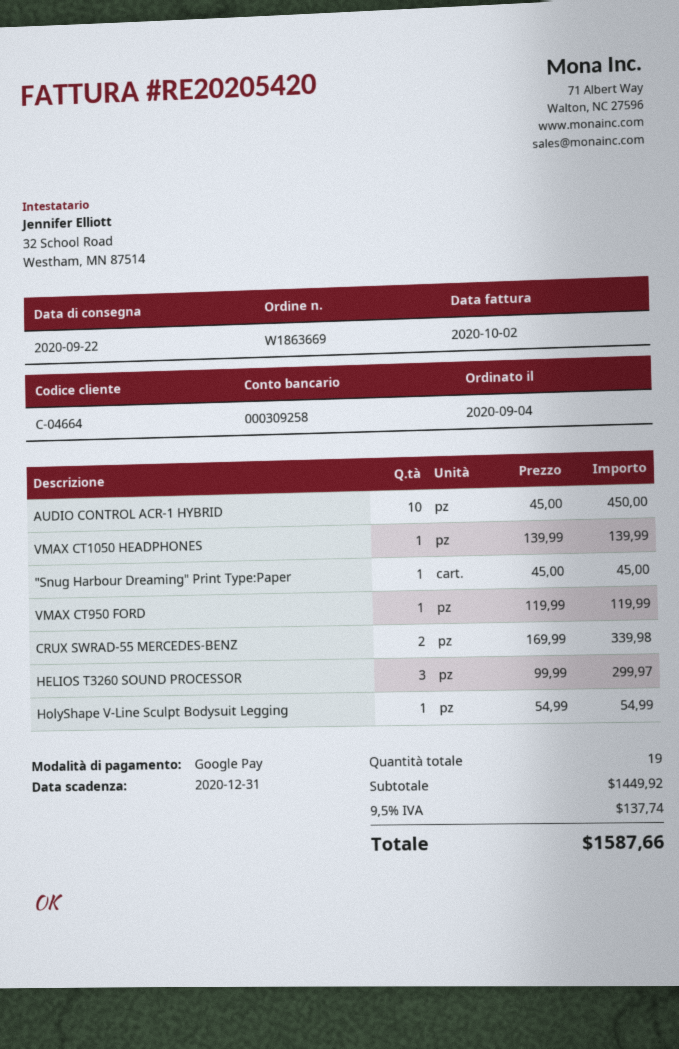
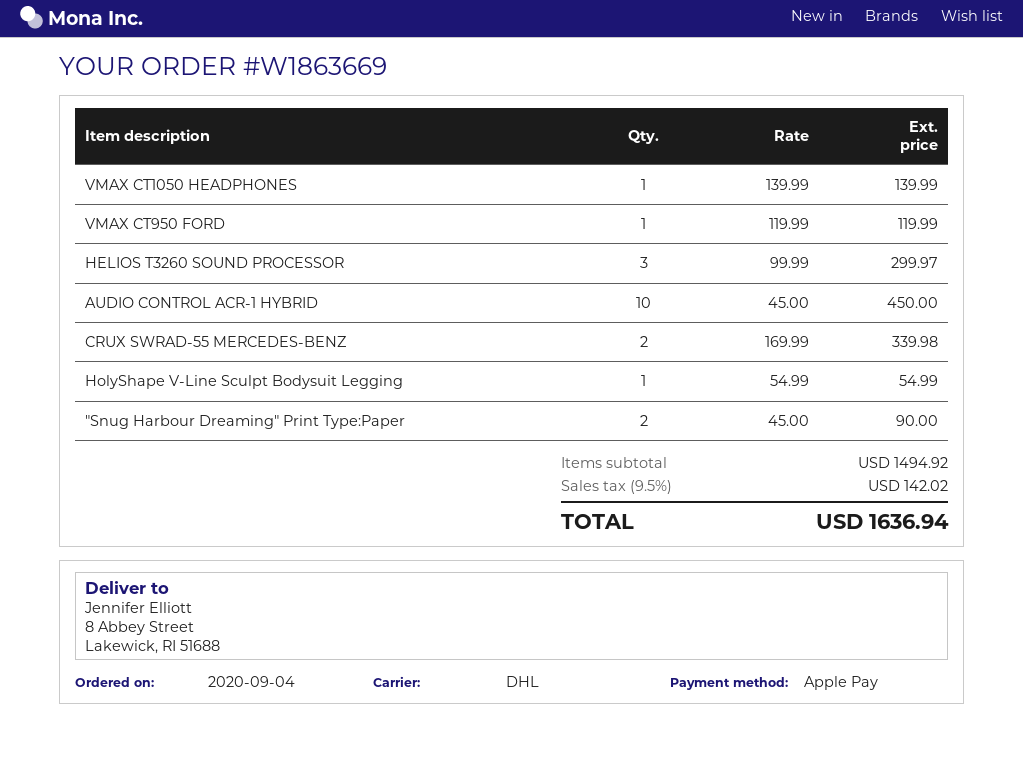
payment method: Google Pay -> Apple Pay
"Snug Harbour Dreaming" Print Type:Paper: 1 x 45.00 = 45.00 -> 2 x 45.00 = 90.00
subtotal: 1449.92 -> 1494.92
tax: 9.5% = 137.74 -> 9.5% = 142.02
total: 1587.66 -> 1636.94

